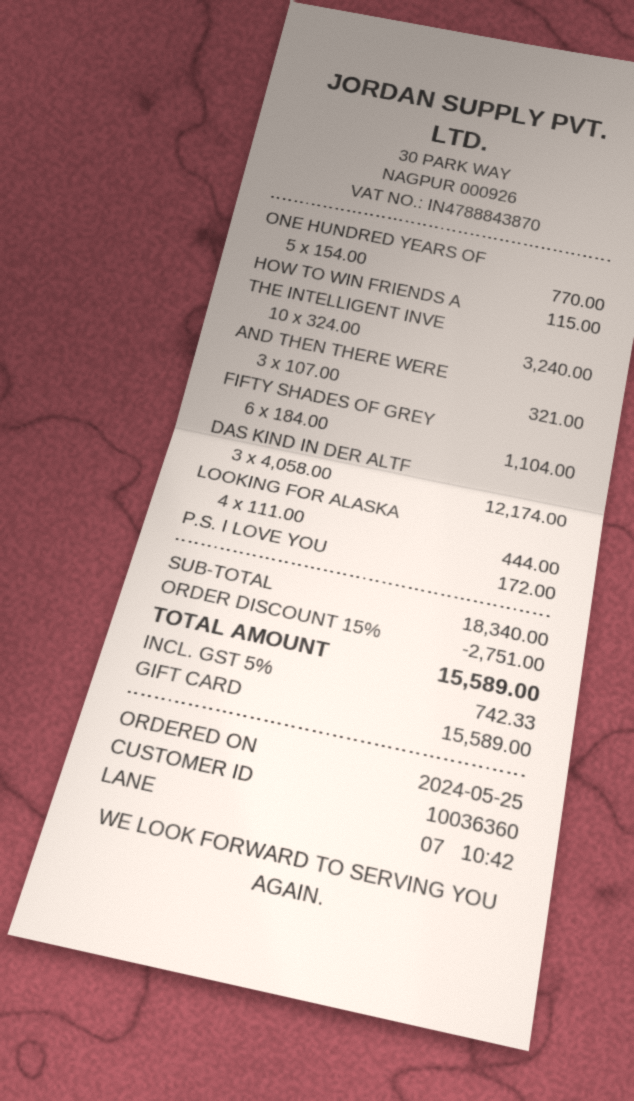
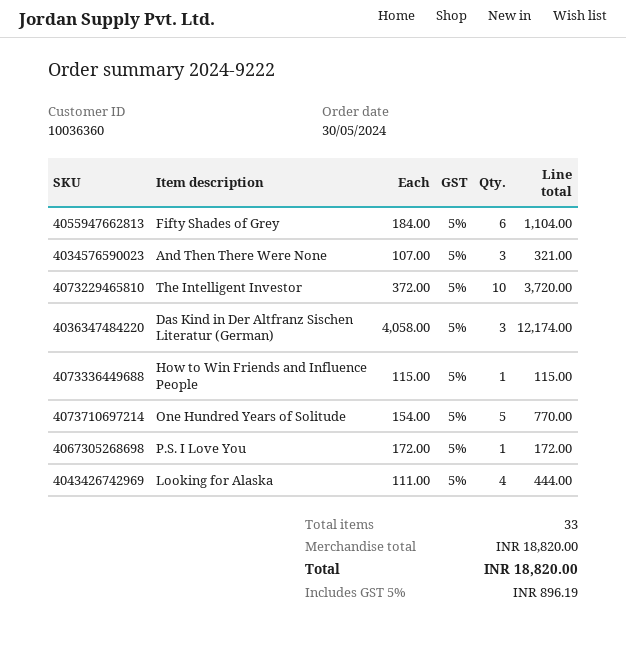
order date: 2024-05-25 -> 2024-05-30
THE INTELLIGENT INVE: 10 x 324.00 = 3240.00 -> 10 x 372.00 = 3720.00
subtotal: 18340.00 -> 18820.00
discount: 15% = 2751.00 -> none
tax: 5% = 742.33 -> 5% = 896.19
total: 15589.00 -> 18820.00

